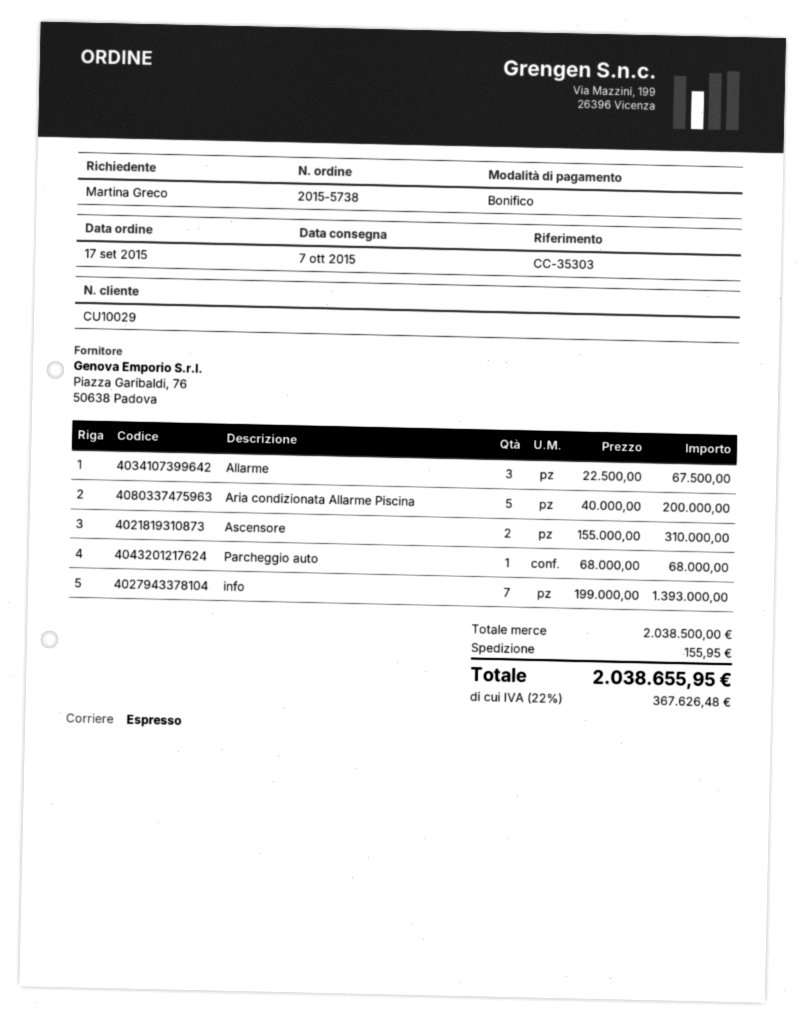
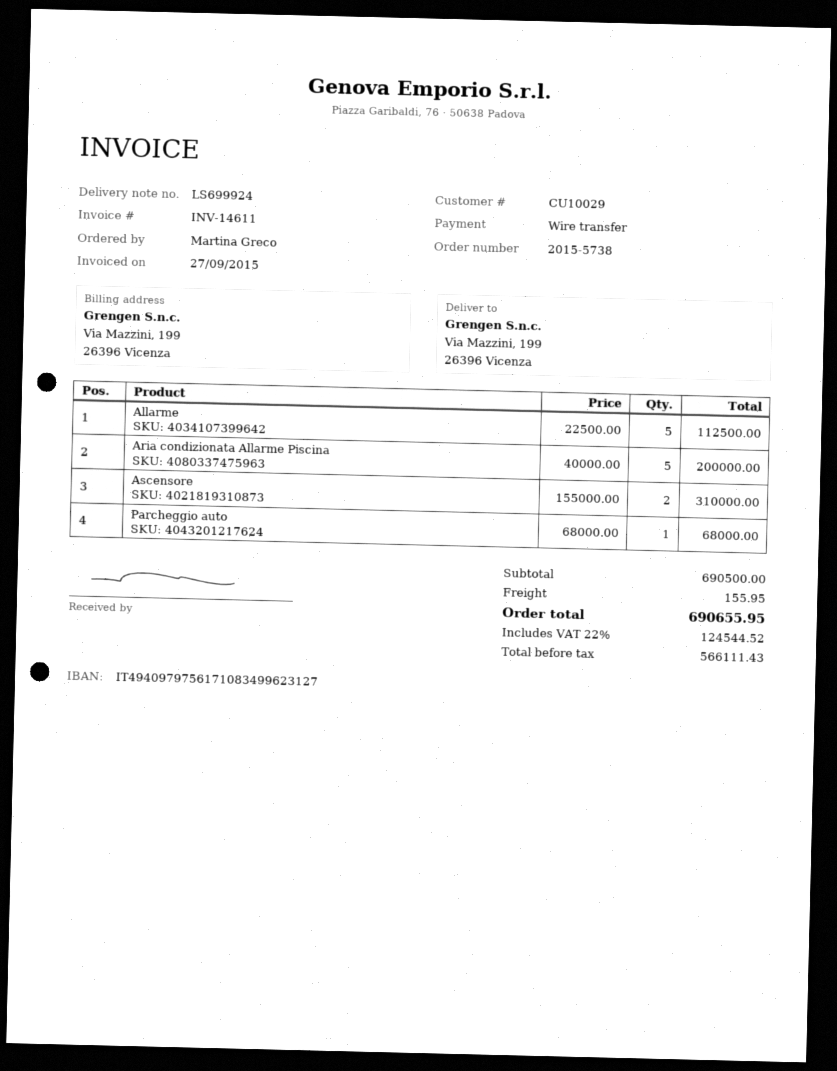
Allarme: 3 x 22500.00 = 67500.00 -> 5 x 22500.00 = 112500.00
info: 7 x 199000.00 = 1393000.00 -> none
subtotal: 2038500.00 -> 690500.00
tax: 22% = 367626.48 -> 22% = 124544.52
total: 2038655.95 -> 690655.95

